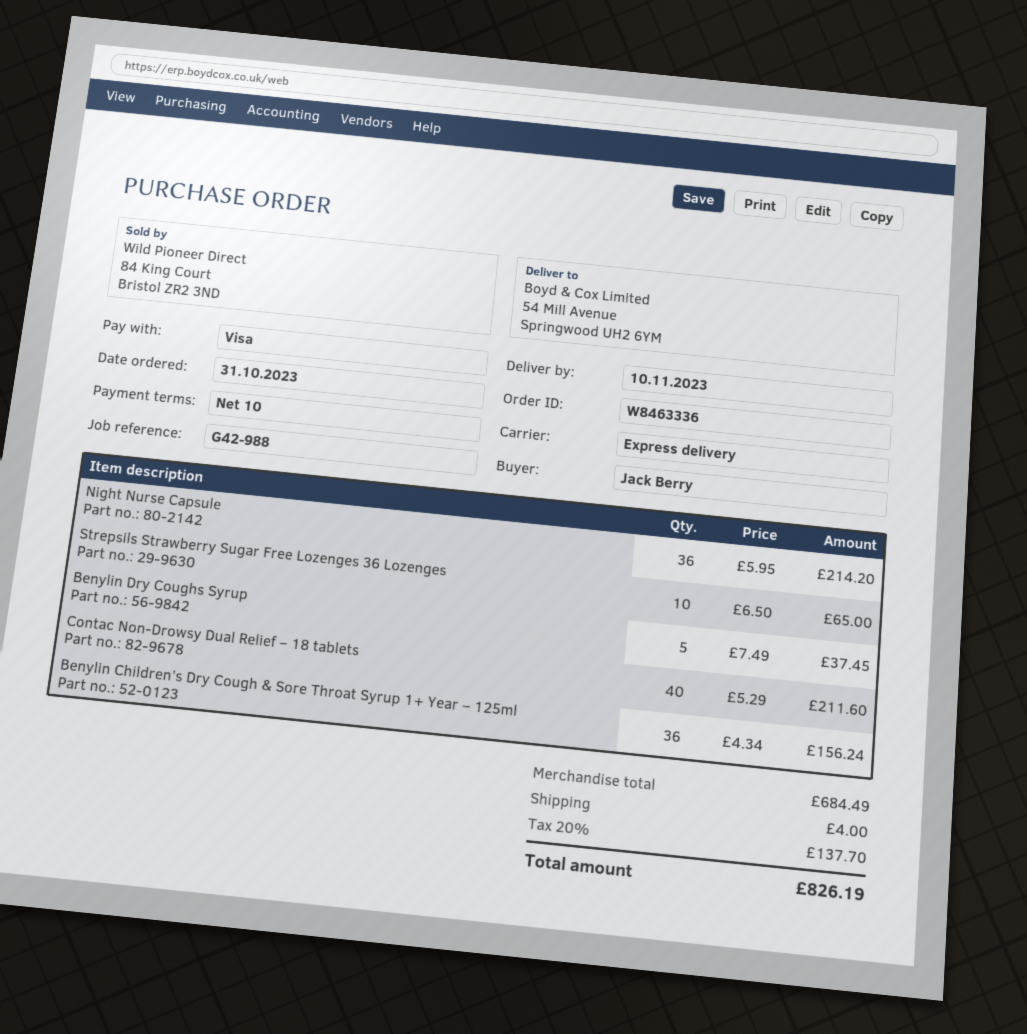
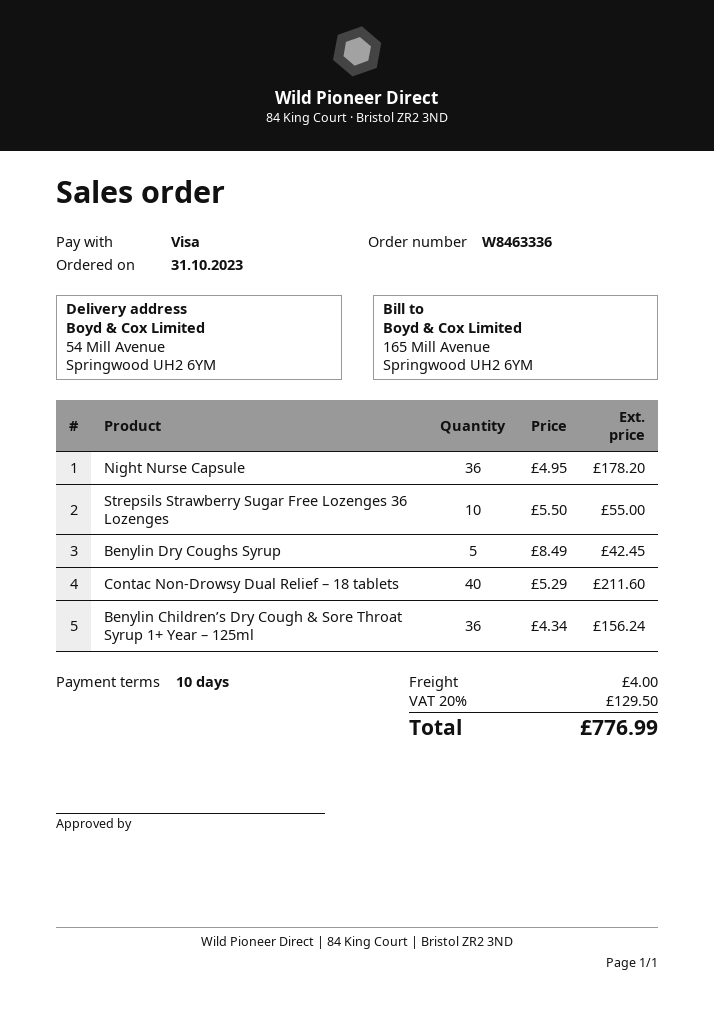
Night Nurse Capsule: 36 x 5.95 = 214.20 -> 36 x 4.95 = 178.20
Strepsils Strawberry Sugar Free Lozenges 36 Lozenges: 10 x 6.50 = 65.00 -> 10 x 5.50 = 55.00
Benylin Dry Coughs Syrup: 5 x 7.49 = 37.45 -> 5 x 8.49 = 42.45
tax: 20% = 137.70 -> 20% = 129.50
total: 826.19 -> 776.99

